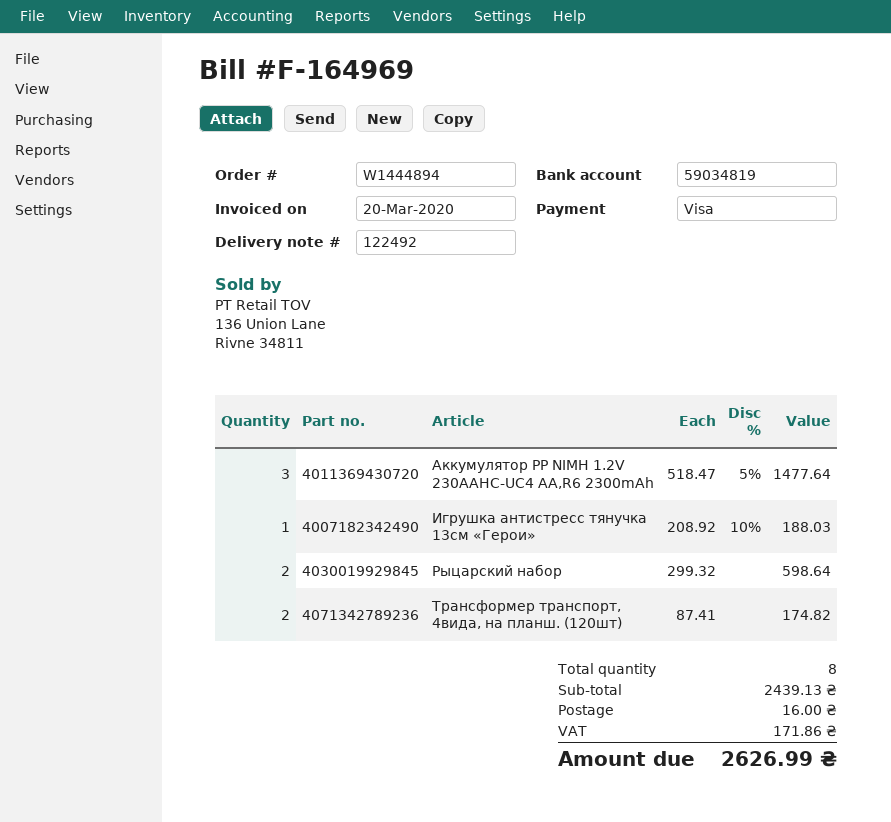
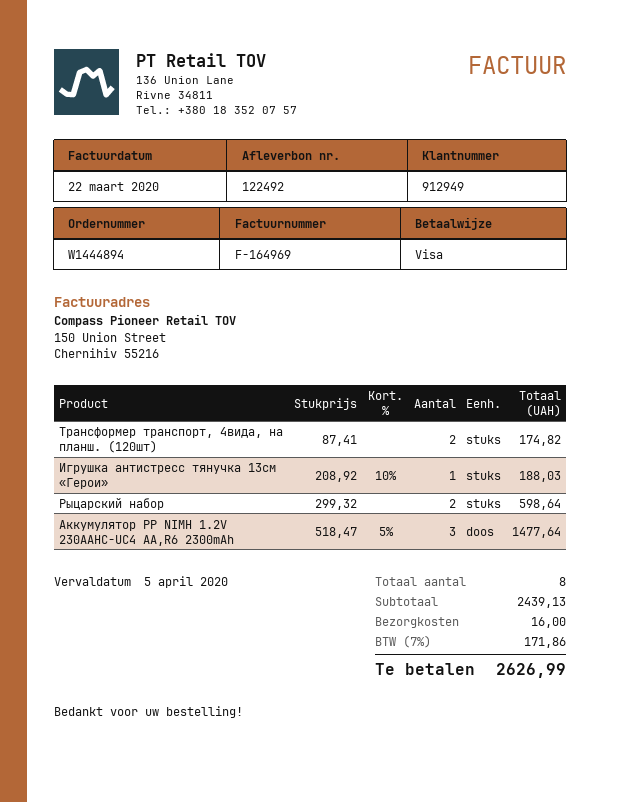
invoice date: 2020-03-20 -> 2020-03-22

